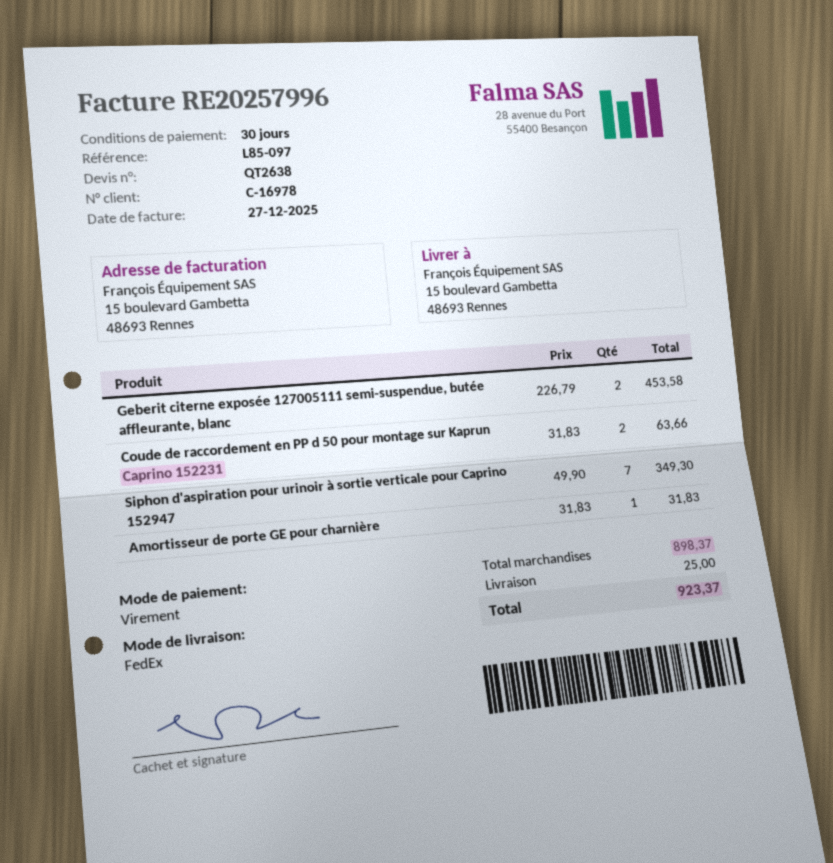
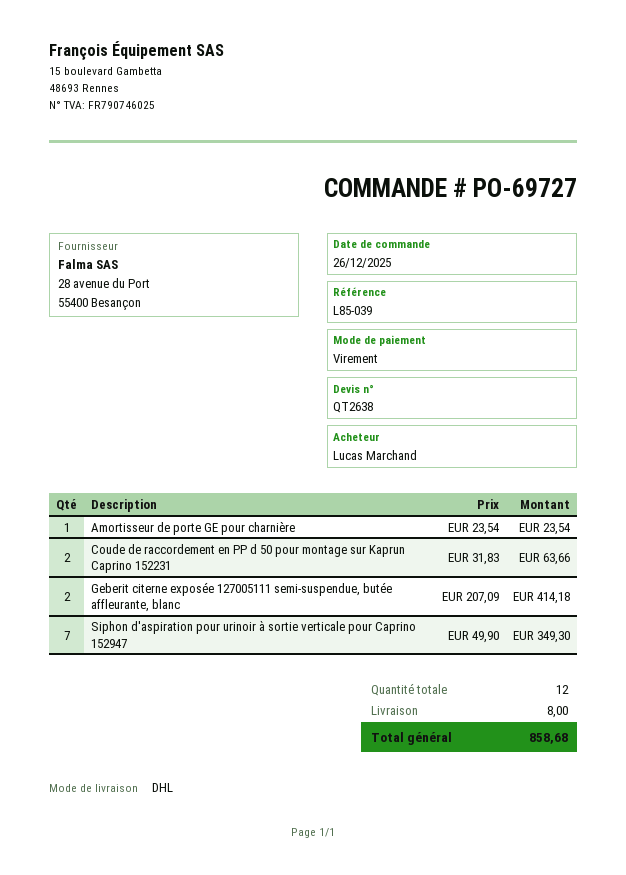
reference: L85-097 -> L85-039
shipping method: FedEx -> DHL
Geberit citerne exposée 127005111 semi-suspendue, butée affleurante, blanc: 2 x 226.79 = 453.58 -> 2 x 207.09 = 414.18
Amortisseur de porte GE pour charnière: 1 x 31.83 = 31.83 -> 1 x 23.54 = 23.54
shipping: 25.00 -> 8.00
total: 923.37 -> 858.68

